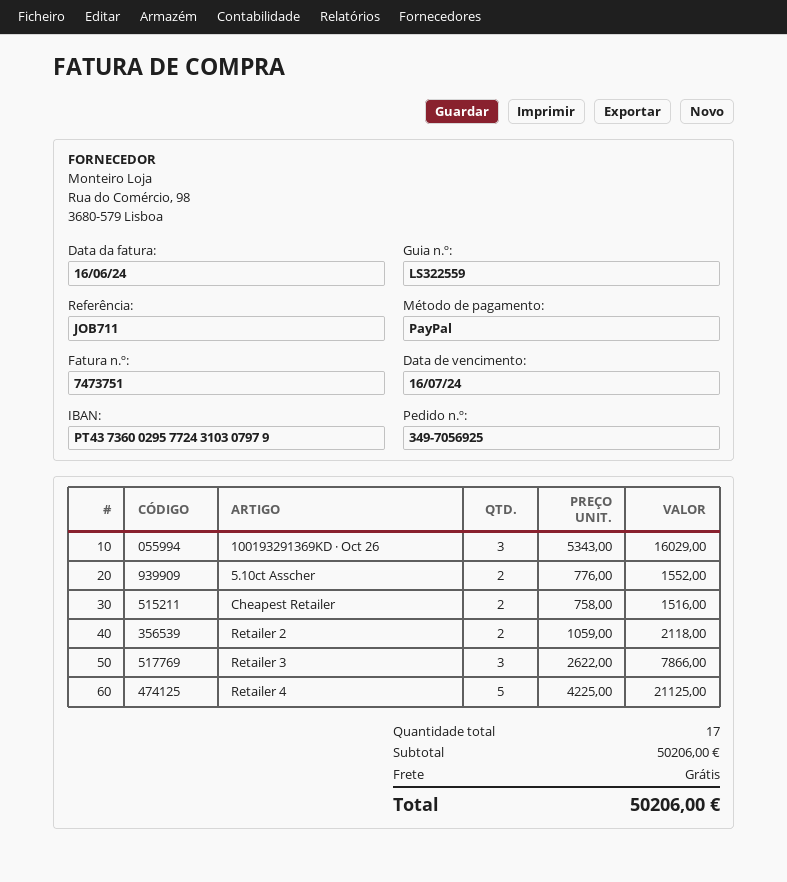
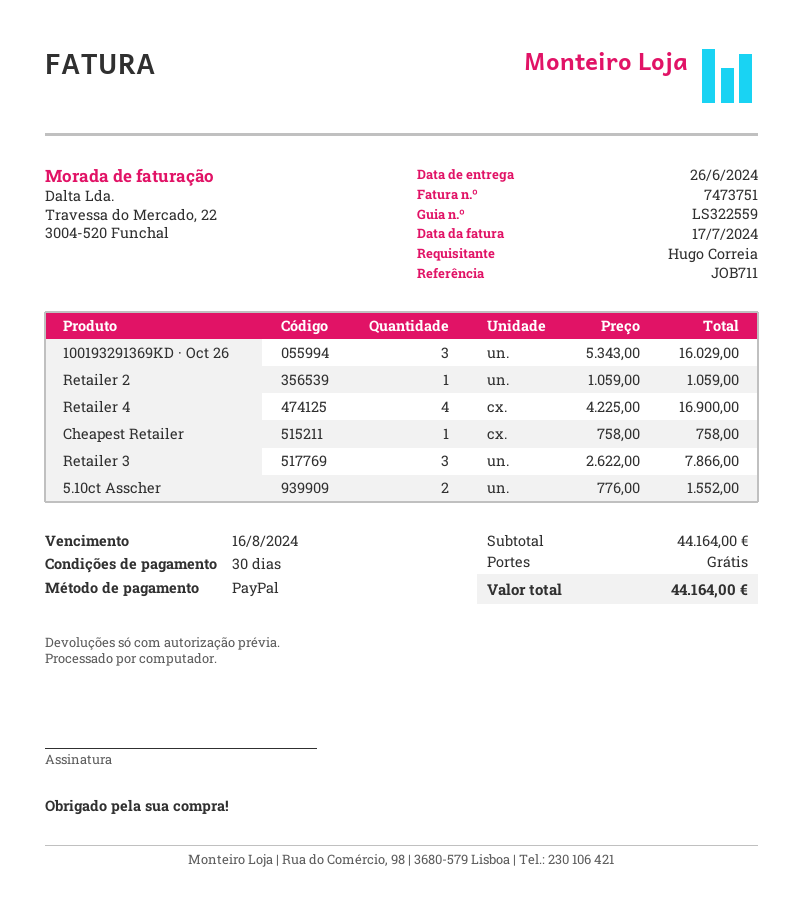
invoice date: 2024-06-16 -> 2024-07-17
due date: 2024-07-16 -> 2024-08-16
Cheapest Retailer: 2 x 758.00 = 1516.00 -> 1 x 758.00 = 758.00
Retailer 2: 2 x 1059.00 = 2118.00 -> 1 x 1059.00 = 1059.00
Retailer 4: 5 x 4225.00 = 21125.00 -> 4 x 4225.00 = 16900.00
subtotal: 50206.00 -> 44164.00
total: 50206.00 -> 44164.00

